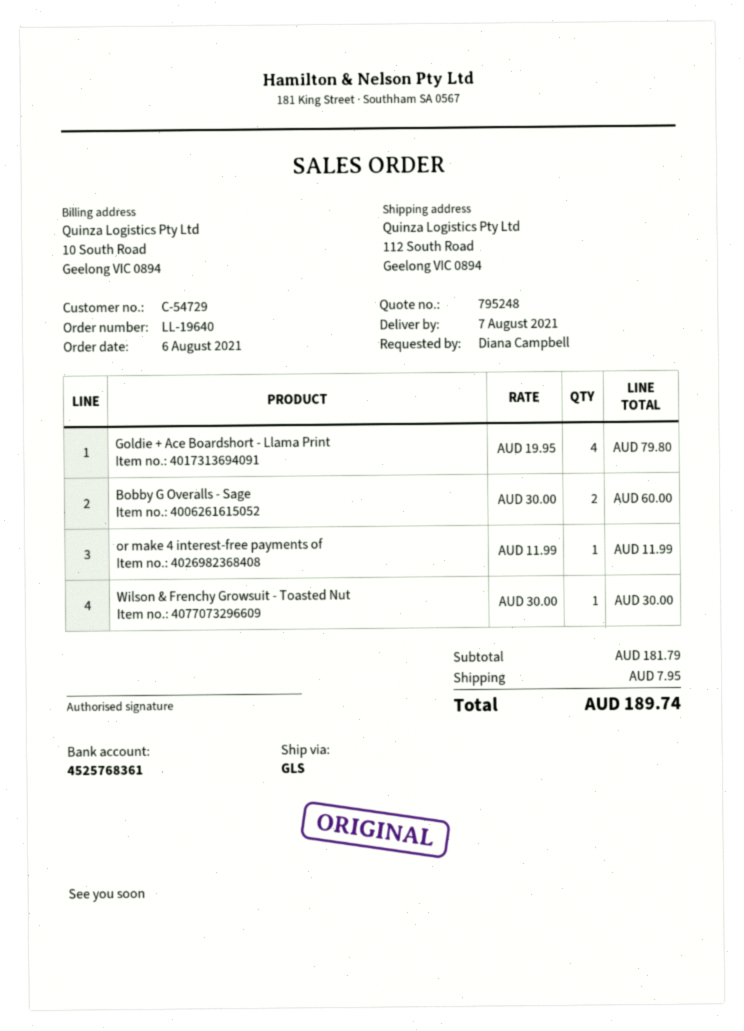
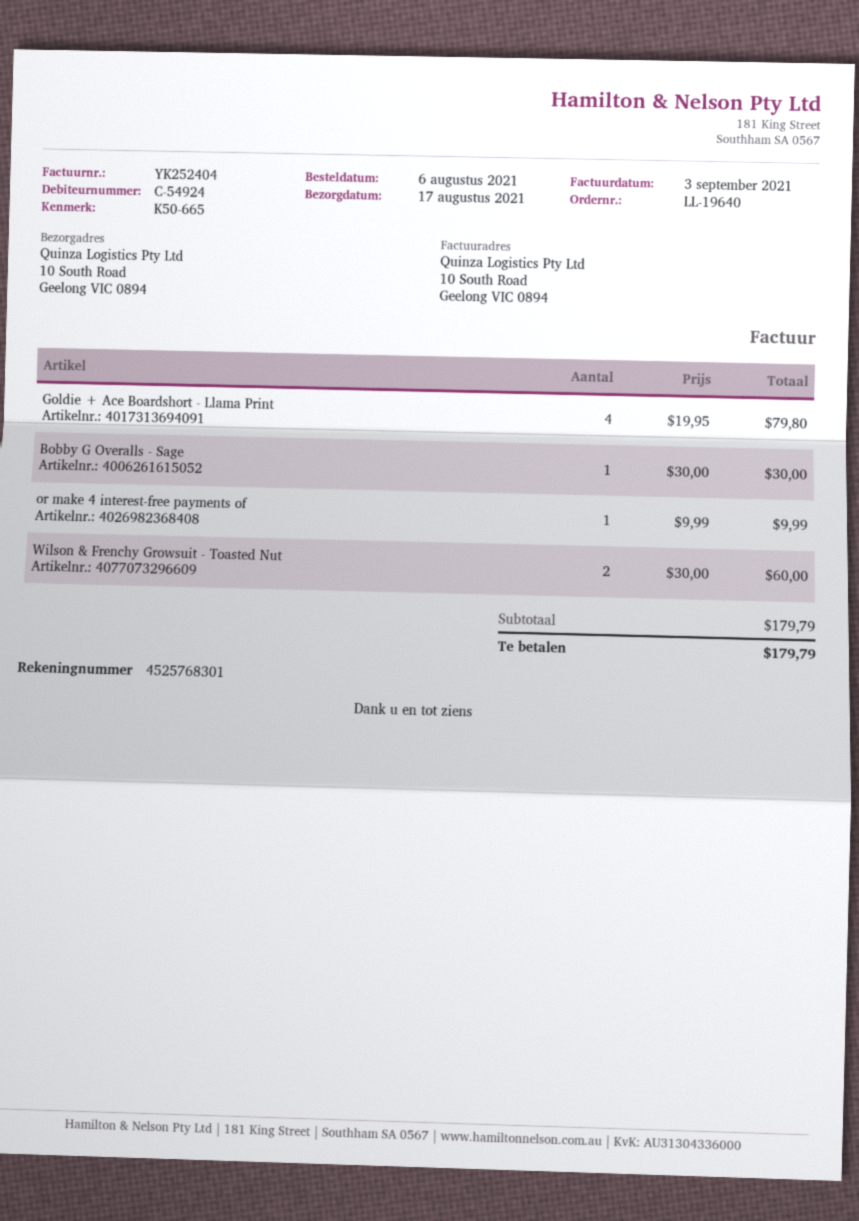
delivery date: 2021-08-07 -> 2021-08-17
customer number: C-54729 -> C-54924
bank account: 4525768361 -> 4525768301
ship to: 112 South Road, Geelong VIC 0894 -> 10 South Road, Geelong VIC 0894
Bobby G Overalls - Sage: 2 x 30.00 = 60.00 -> 1 x 30.00 = 30.00
or make 4 interest-free payments of: 1 x 11.99 = 11.99 -> 1 x 9.99 = 9.99
Wilson & Frenchy Growsuit - Toasted Nut: 1 x 30.00 = 30.00 -> 2 x 30.00 = 60.00
subtotal: 181.79 -> 179.79
shipping: 7.95 -> none
total: 189.74 -> 179.79

